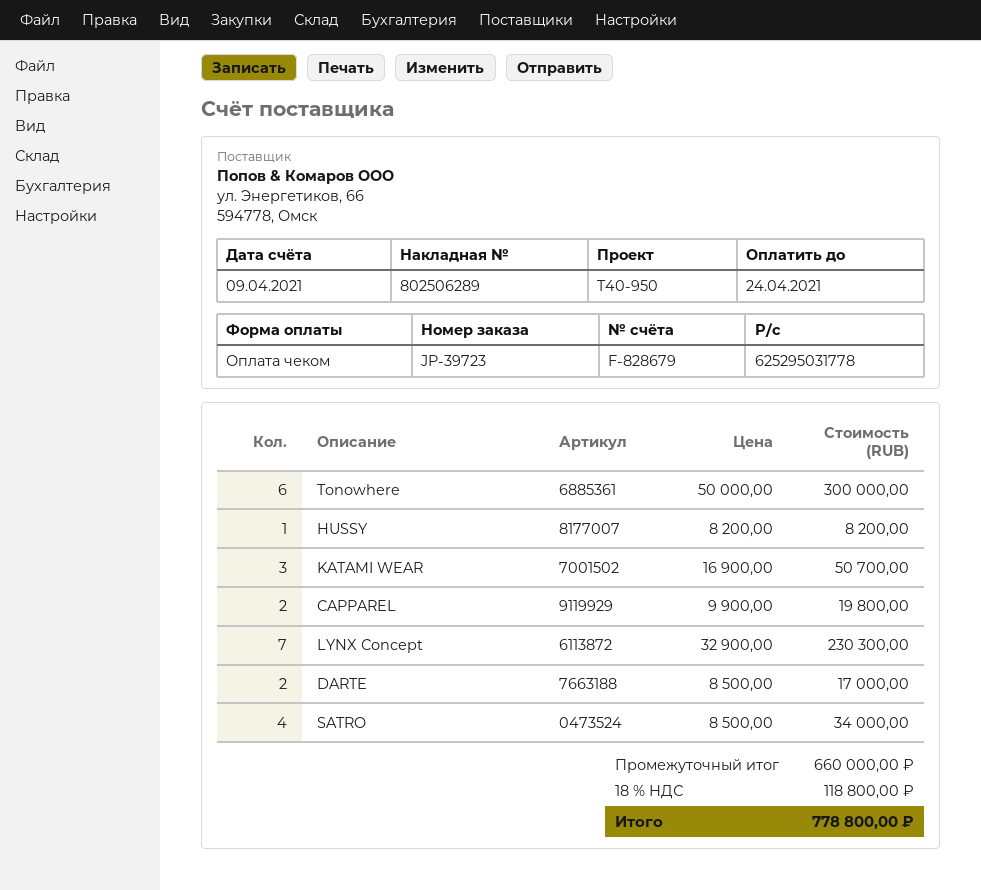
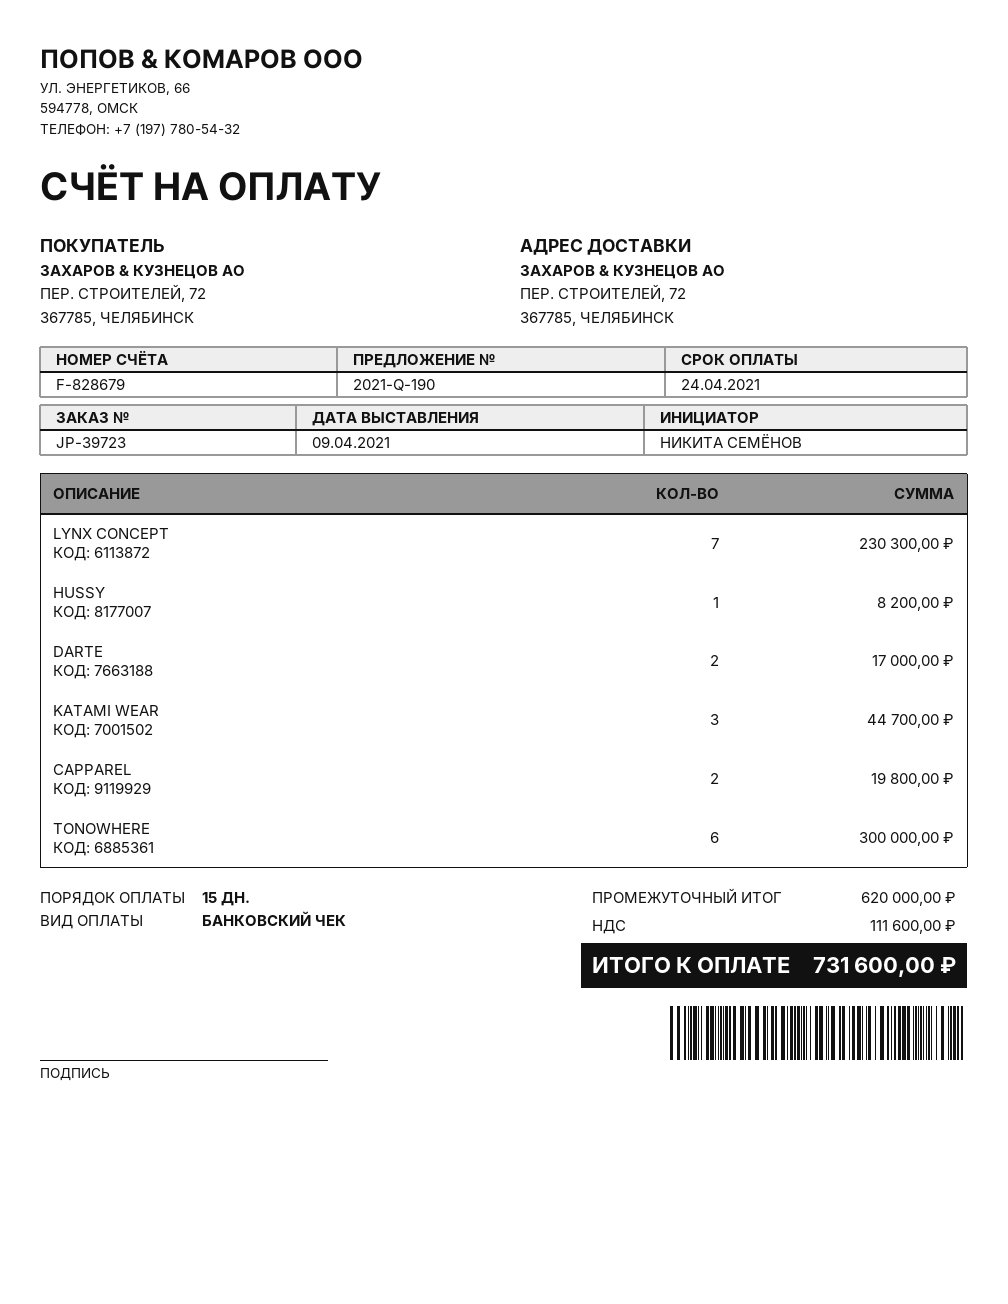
KATAMI WEAR: 3 for 50700.00 -> 3 for 44700.00
SATRO: 4 for 34000.00 -> none
subtotal: 660000.00 -> 620000.00
tax: 118800.00 -> 111600.00
total: 778800.00 -> 731600.00

